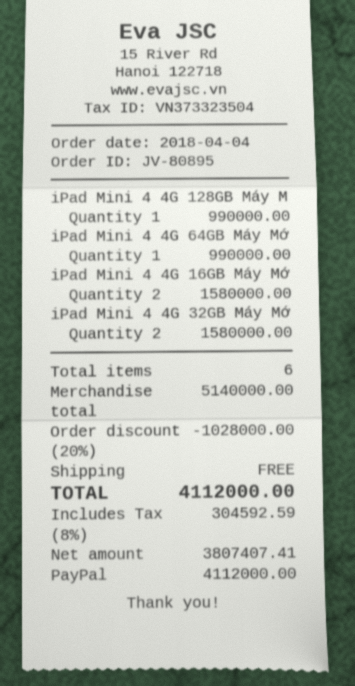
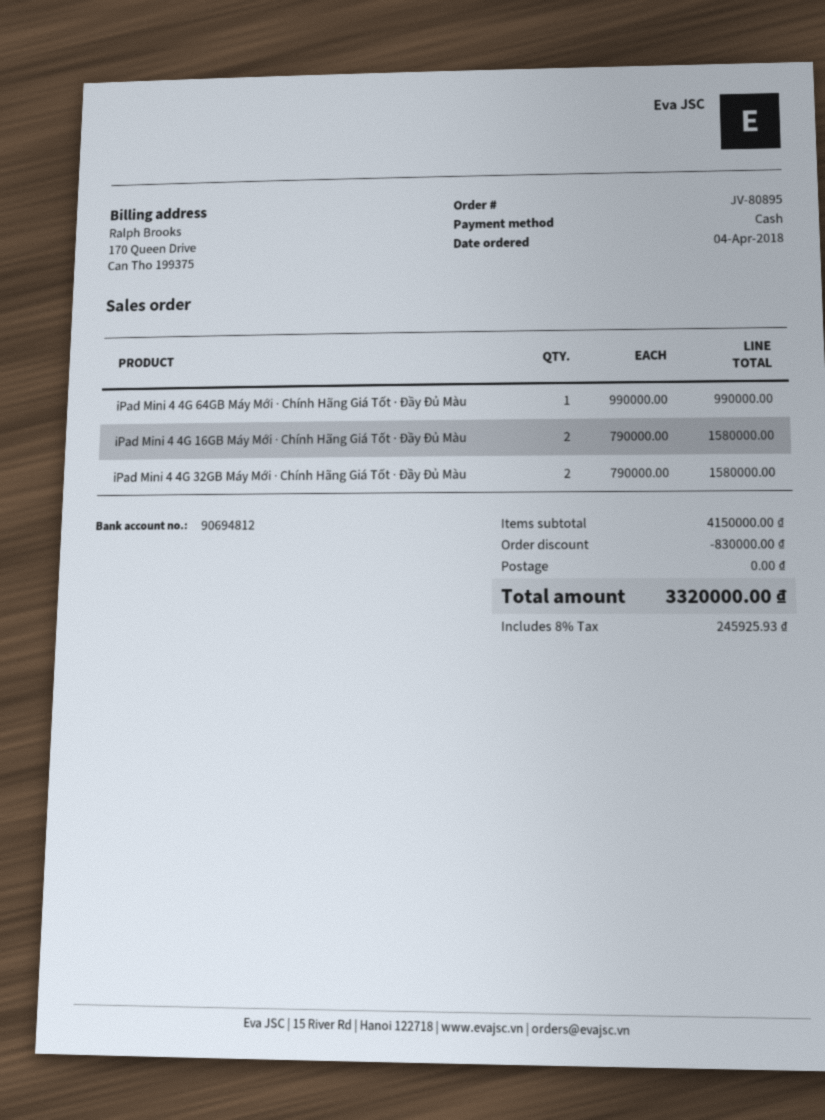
payment method: PayPal -> cash
iPad Mini 4 4G 128GB Máy M: 1 for 990000.00 -> none
subtotal: 5140000.00 -> 4150000.00
discount: 1028000.00 -> 830000.00
tax: 8% = 304592.59 -> 8% = 245925.93
total: 4112000.00 -> 3320000.00

